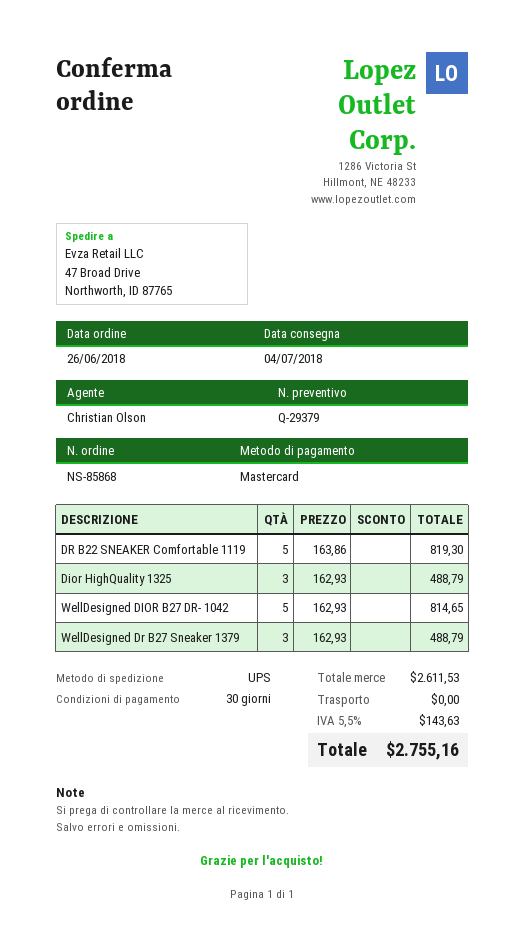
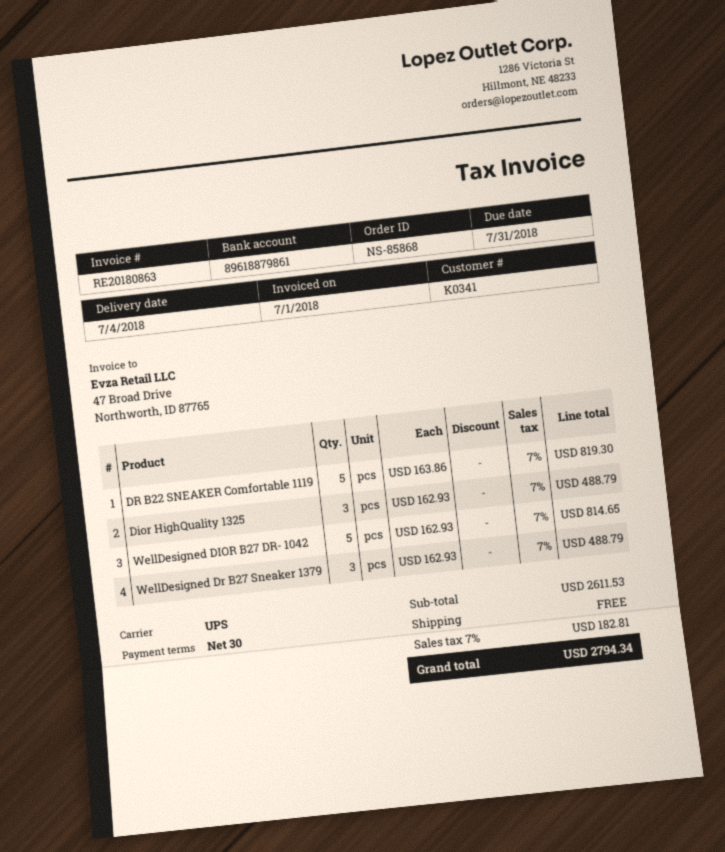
tax: 5.5% = 143.63 -> 7% = 182.81
total: 2755.16 -> 2794.34

